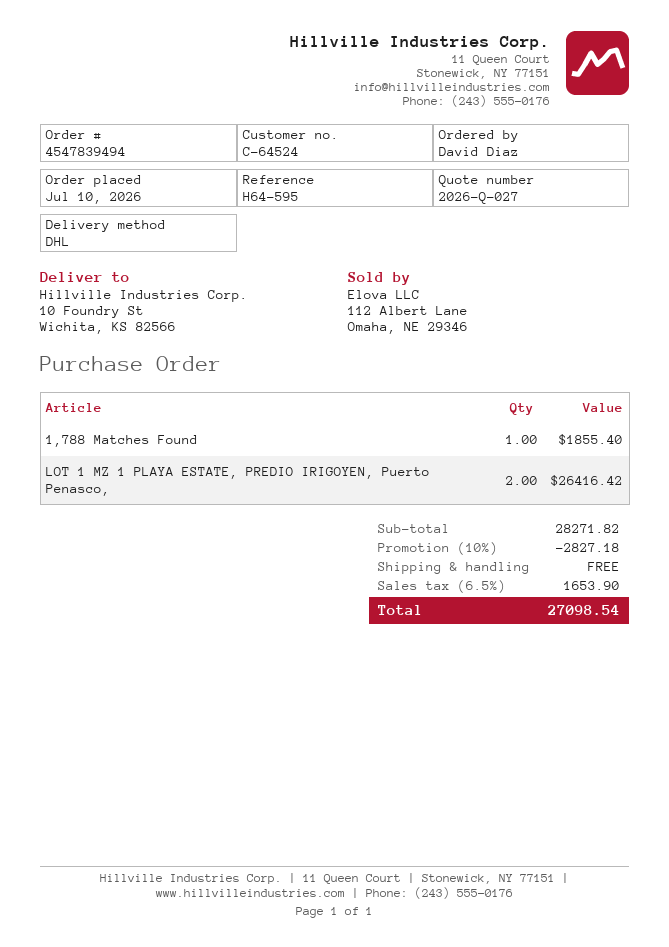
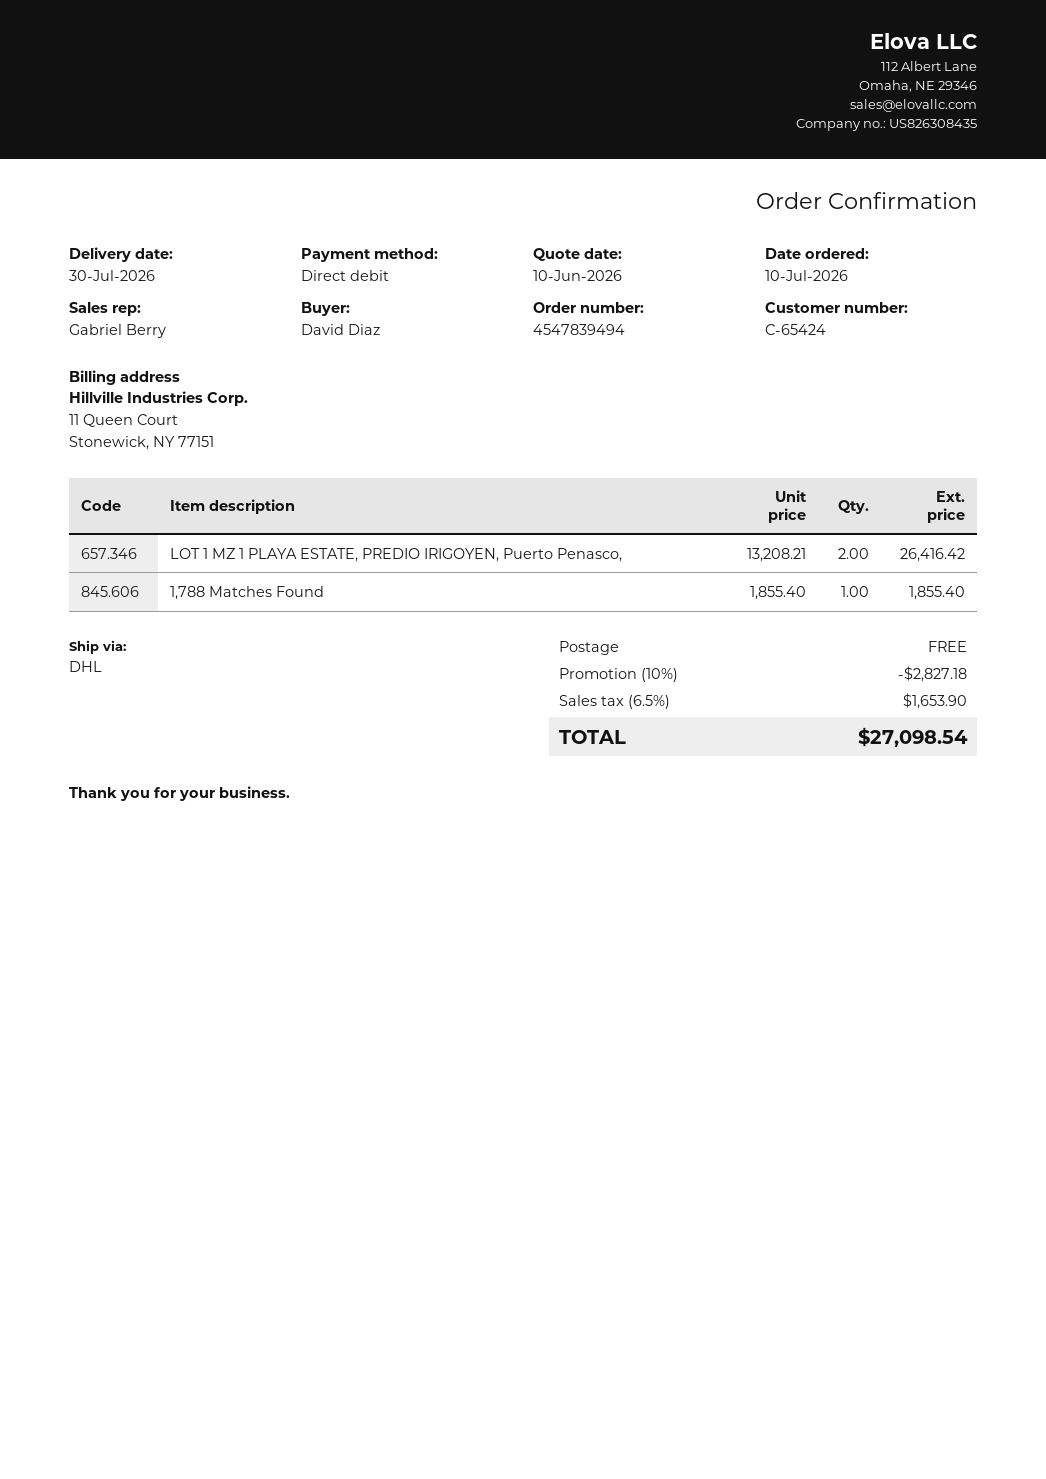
customer number: C-64524 -> C-65424

